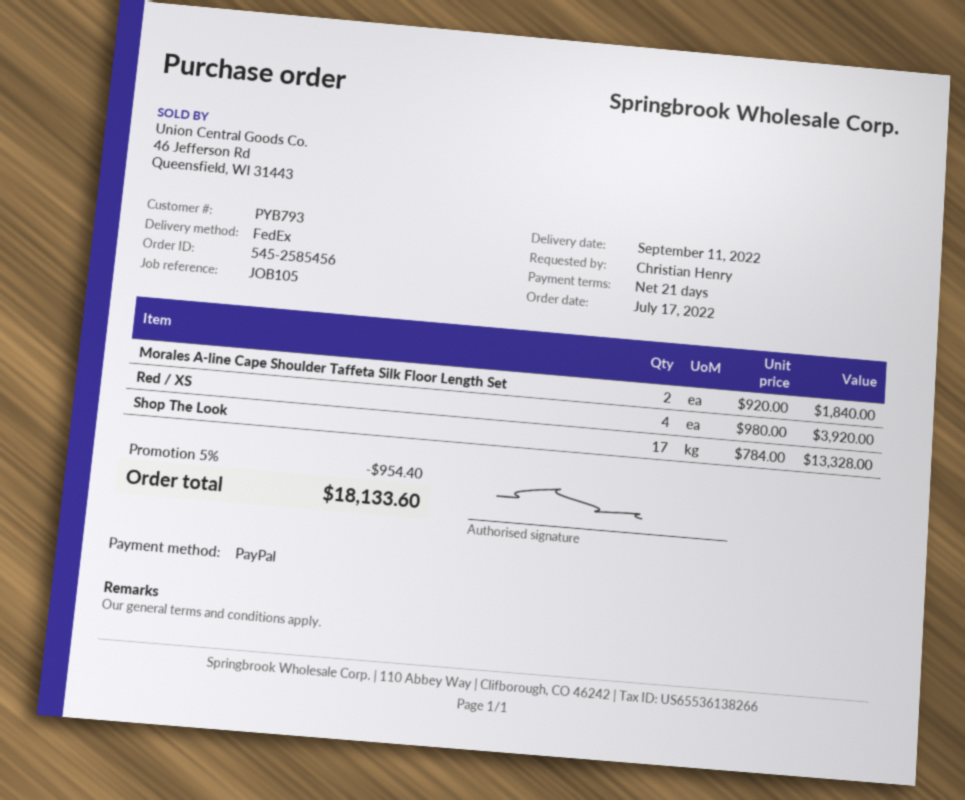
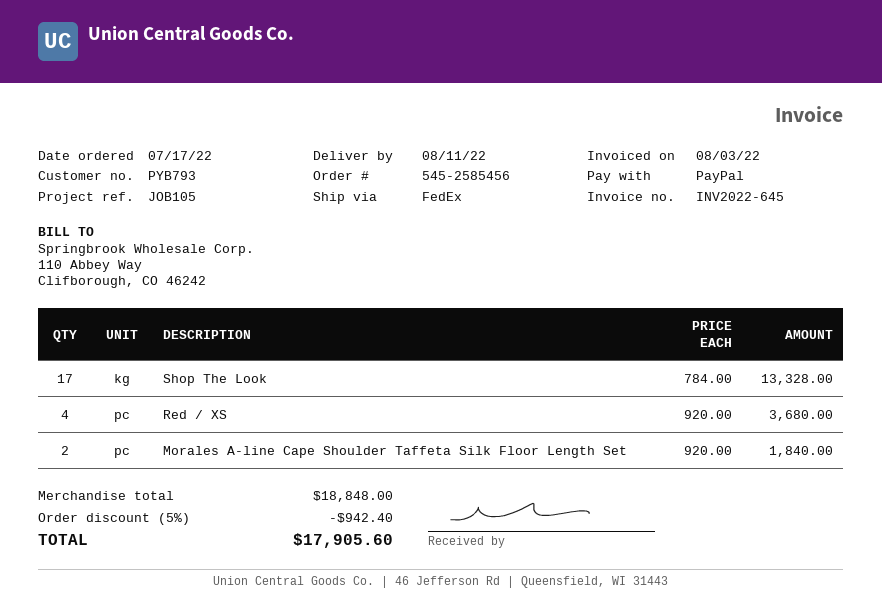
delivery date: 2022-09-11 -> 2022-08-11
Red / XS: 4 x 980.00 = 3920.00 -> 4 x 920.00 = 3680.00
discount: 5% = 954.40 -> 5% = 942.40
total: 18133.60 -> 17905.60

